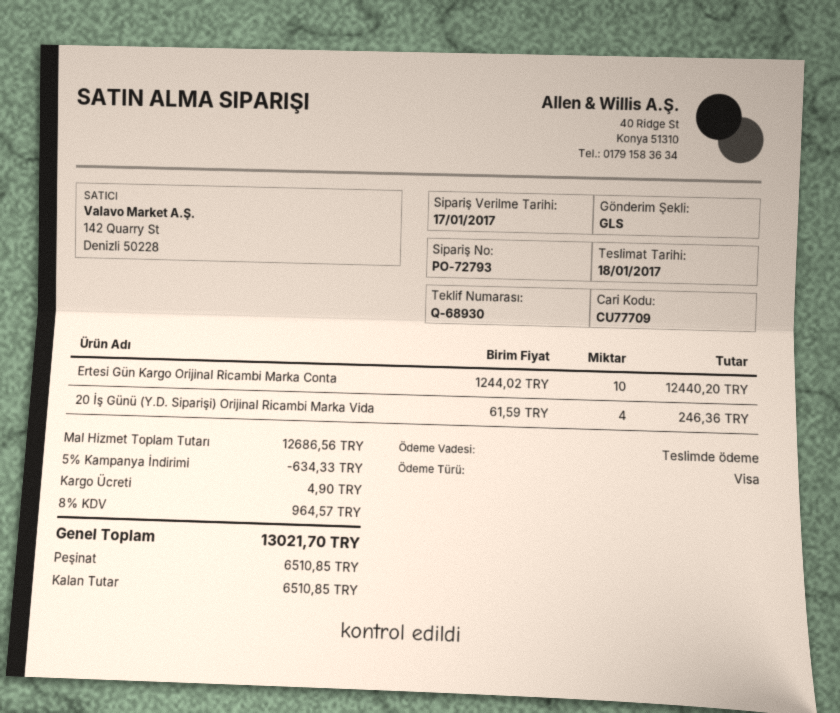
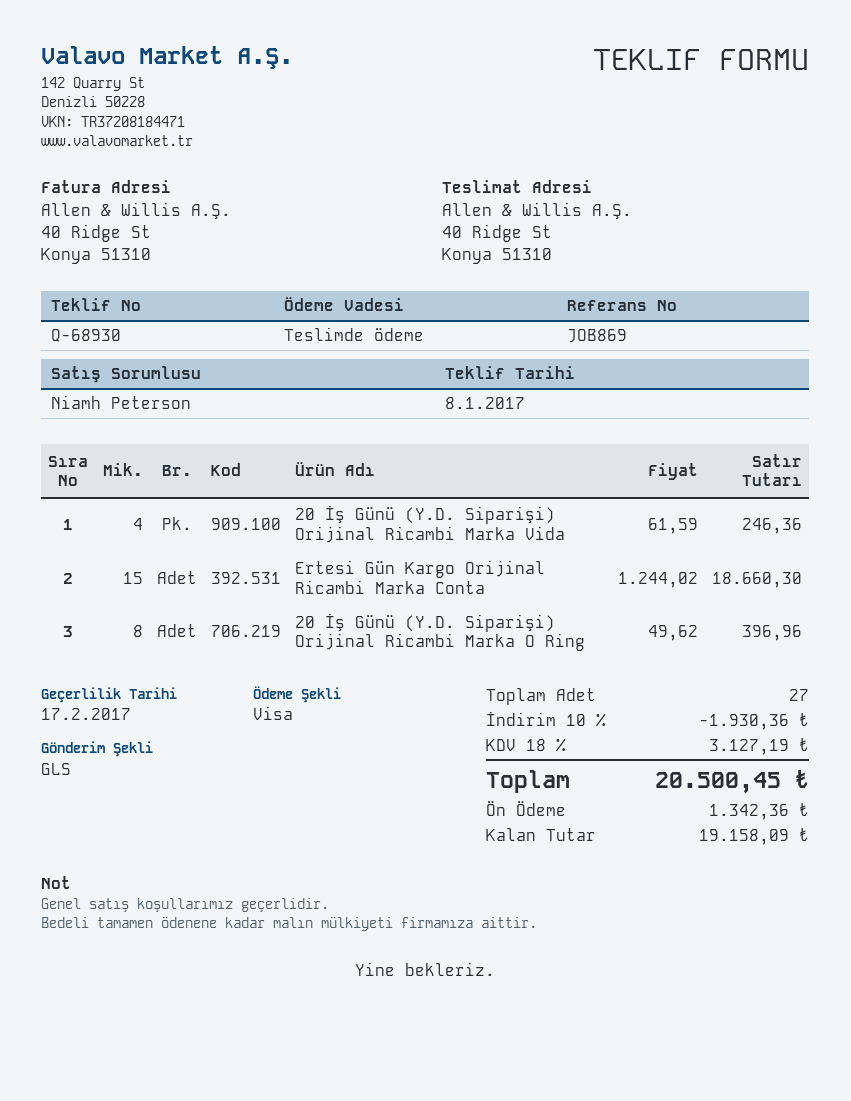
Ertesi Gün Kargo Orijinal Ricambi Marka Conta: 10 x 1244.02 = 12440.20 -> 15 x 1244.02 = 18660.30
20 İş Günü (Y.D. Siparişi) Orijinal Ricambi Marka O Ring: none -> 8 x 49.62 = 396.96
discount: 5% = 634.33 -> 10% = 1930.36
shipping: 4.90 -> none
tax: 8% = 964.57 -> 18% = 3127.19
total: 13021.70 -> 20500.45
deposit: 6510.85 -> 1342.36
balance: 6510.85 -> 19158.09

